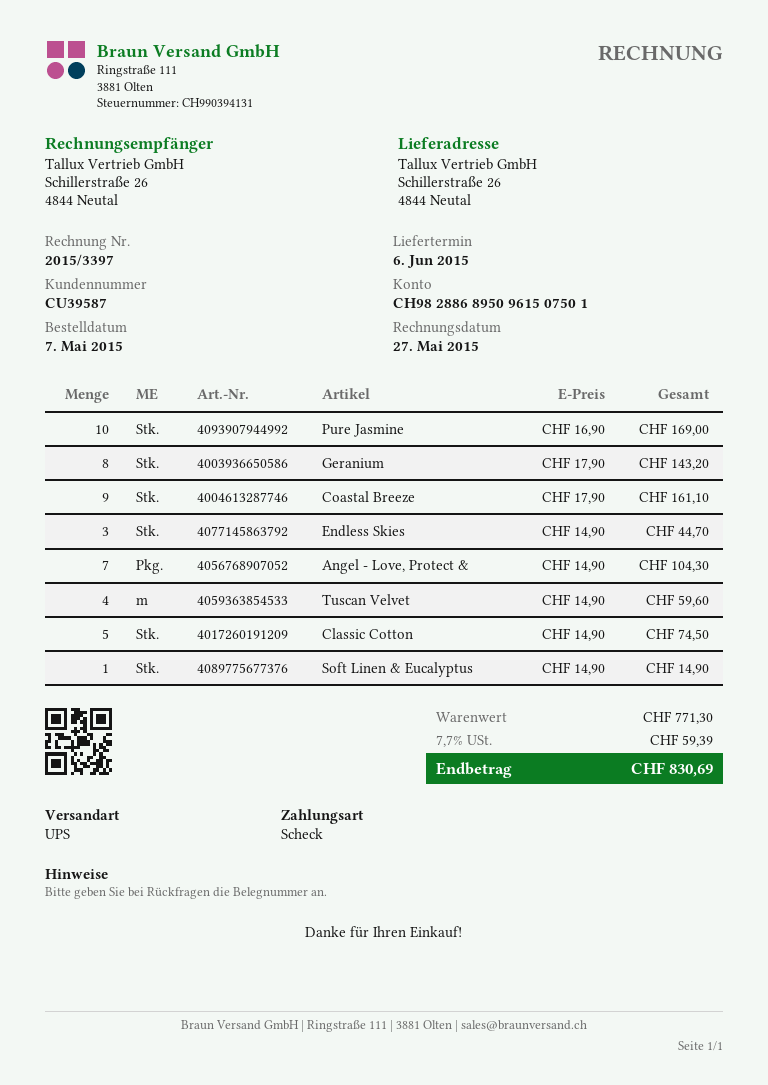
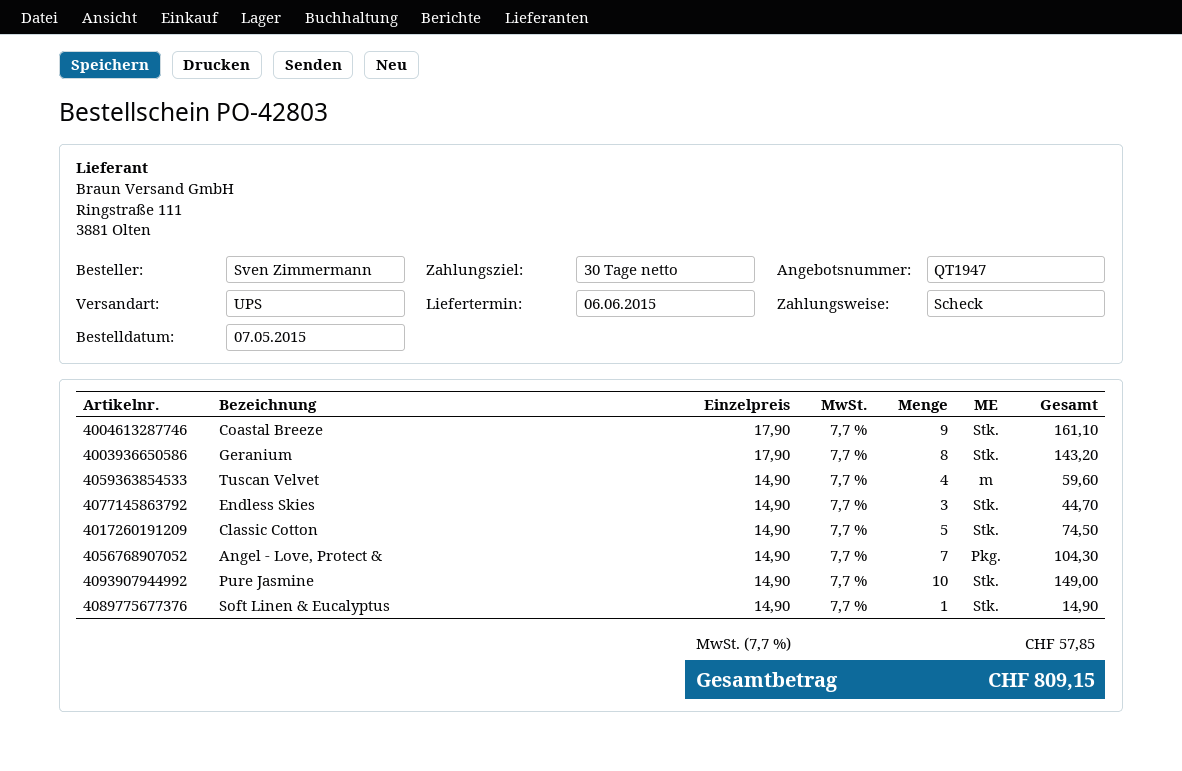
Pure Jasmine: 10 x 16.90 = 169.00 -> 10 x 14.90 = 149.00
tax: 7.7% = 59.39 -> 7.7% = 57.85
total: 830.69 -> 809.15

